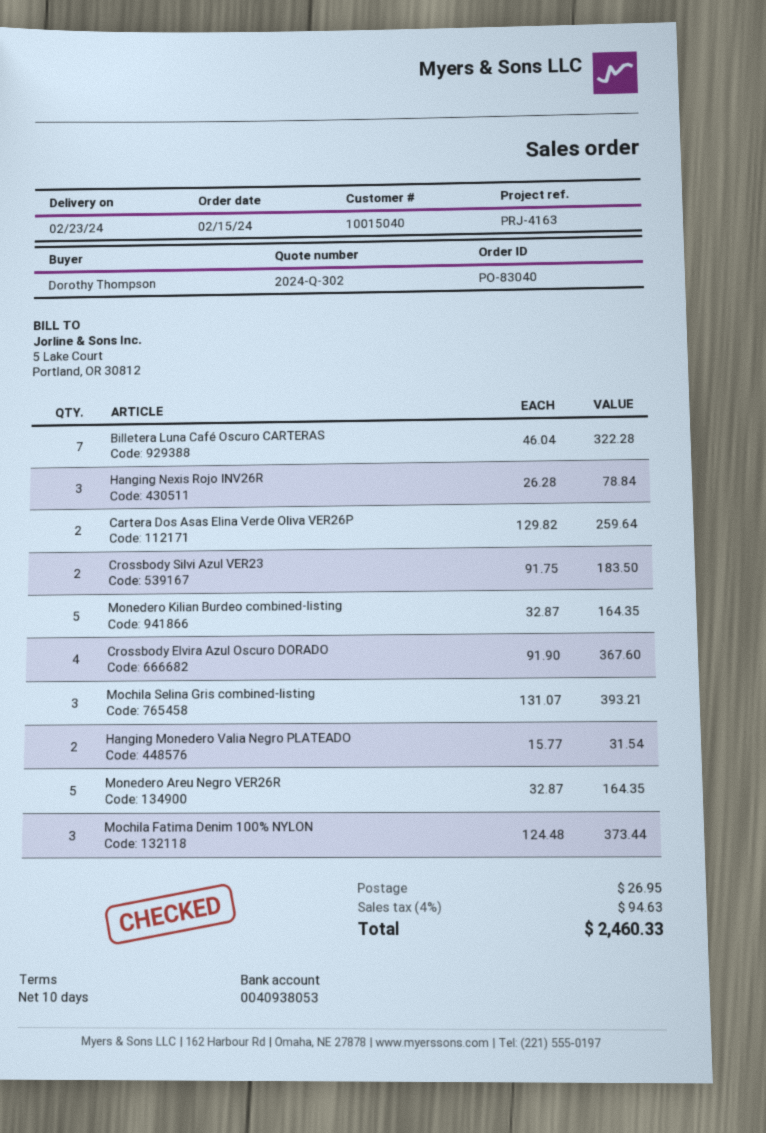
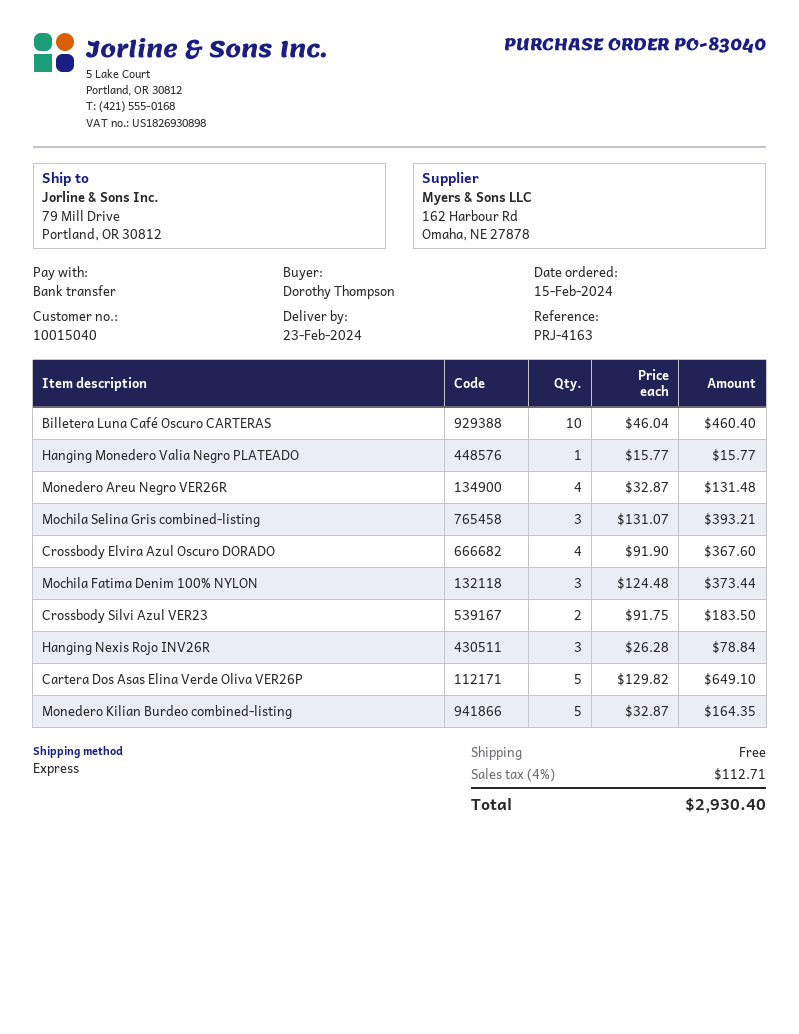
Billetera Luna Café Oscuro CARTERAS: 7 x 46.04 = 322.28 -> 10 x 46.04 = 460.40
Cartera Dos Asas Elina Verde Oliva VER26P: 2 x 129.82 = 259.64 -> 5 x 129.82 = 649.10
Hanging Monedero Valia Negro PLATEADO: 2 x 15.77 = 31.54 -> 1 x 15.77 = 15.77
Monedero Areu Negro VER26R: 5 x 32.87 = 164.35 -> 4 x 32.87 = 131.48
shipping: 26.95 -> 0.00
tax: 4% = 94.63 -> 4% = 112.71
total: 2460.33 -> 2930.40

